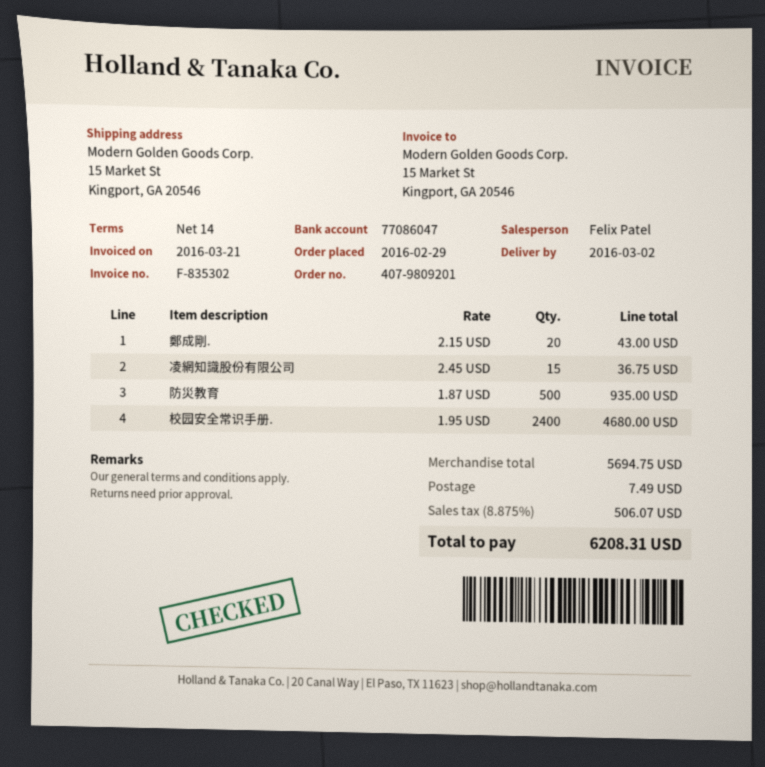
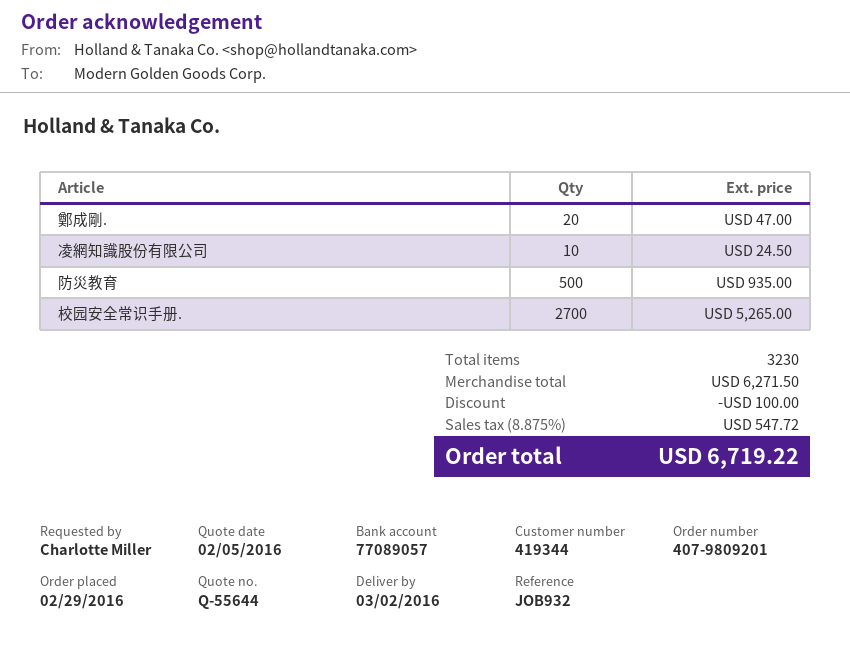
bank account: 77086047 -> 77089057
鄭成剛.: 20 for 43.00 -> 20 for 47.00
凌網知識股份有限公司: 15 for 36.75 -> 10 for 24.50
校园安全常识手册.: 2400 for 4680.00 -> 2700 for 5265.00
subtotal: 5694.75 -> 6271.50
discount: none -> 100.00
shipping: 7.49 -> none
tax: 8.875% = 506.07 -> 8.875% = 547.72
total: 6208.31 -> 6719.22

